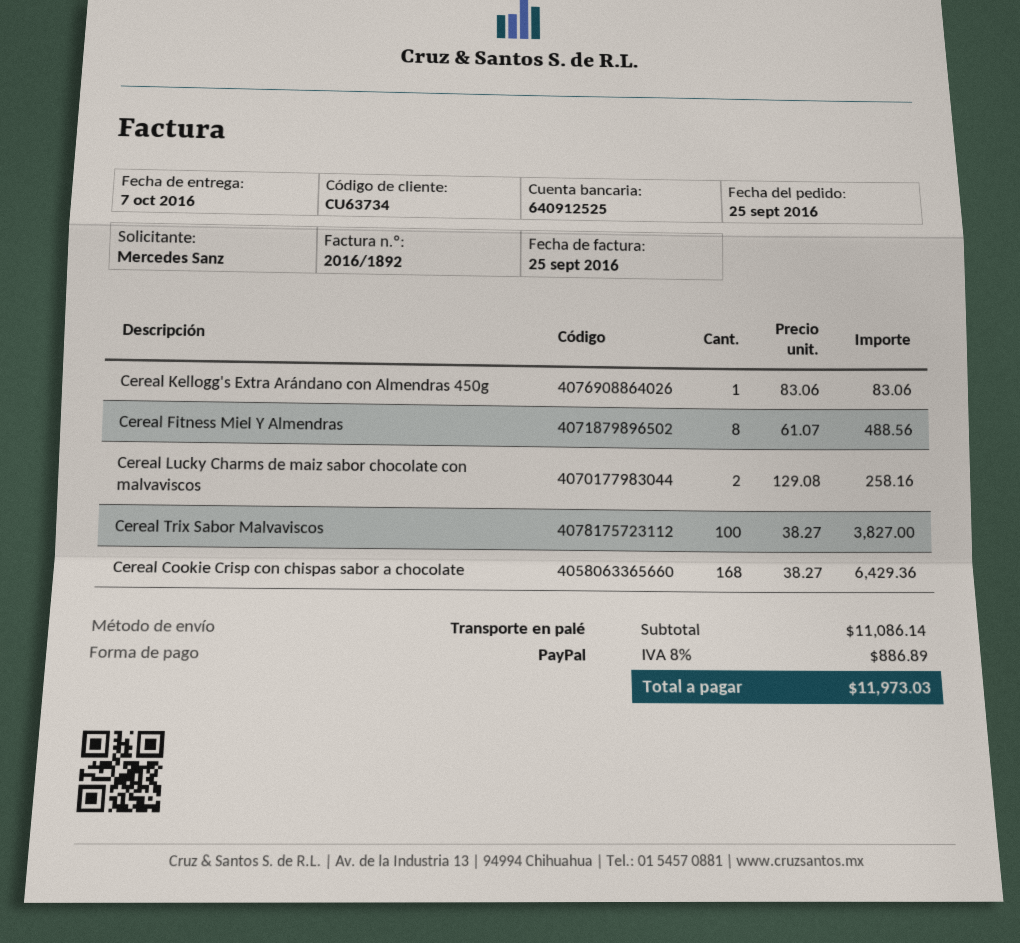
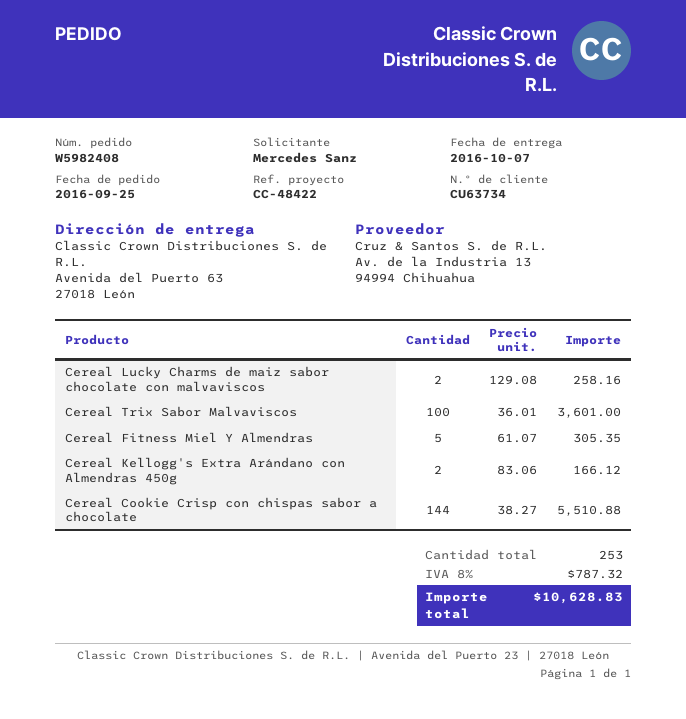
Cereal Kellogg's Extra Arándano con Almendras 450g: 1 x 83.06 = 83.06 -> 2 x 83.06 = 166.12
Cereal Fitness Miel Y Almendras: 8 x 61.07 = 488.56 -> 5 x 61.07 = 305.35
Cereal Trix Sabor Malvaviscos: 100 x 38.27 = 3827.00 -> 100 x 36.01 = 3601.00
Cereal Cookie Crisp con chispas sabor a chocolate: 168 x 38.27 = 6429.36 -> 144 x 38.27 = 5510.88
tax: 8% = 886.89 -> 8% = 787.32
total: 11973.03 -> 10628.83

